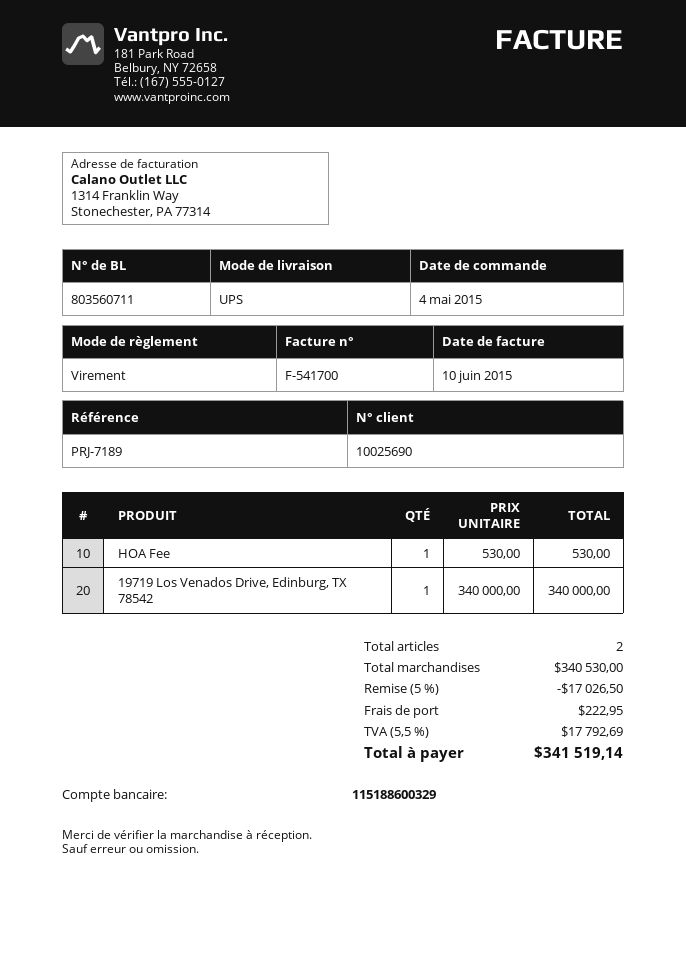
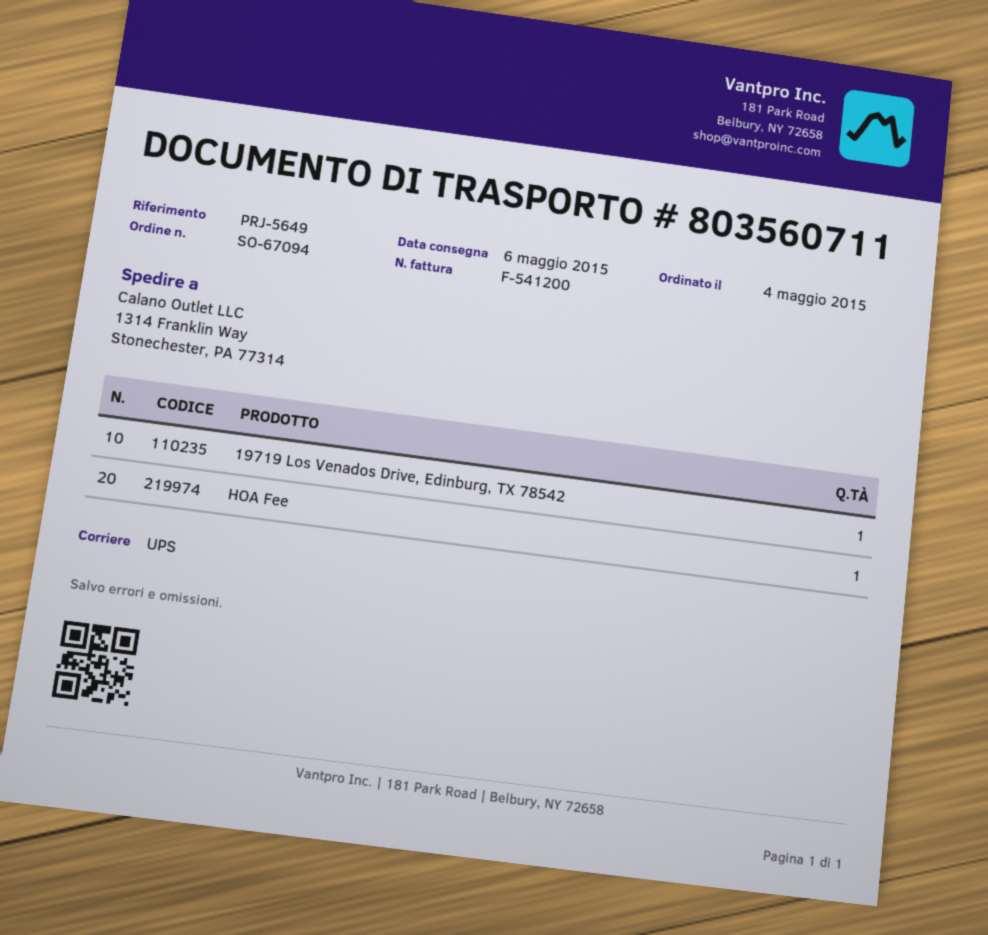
invoice number: F-541700 -> F-541200
reference: PRJ-7189 -> PRJ-5649

